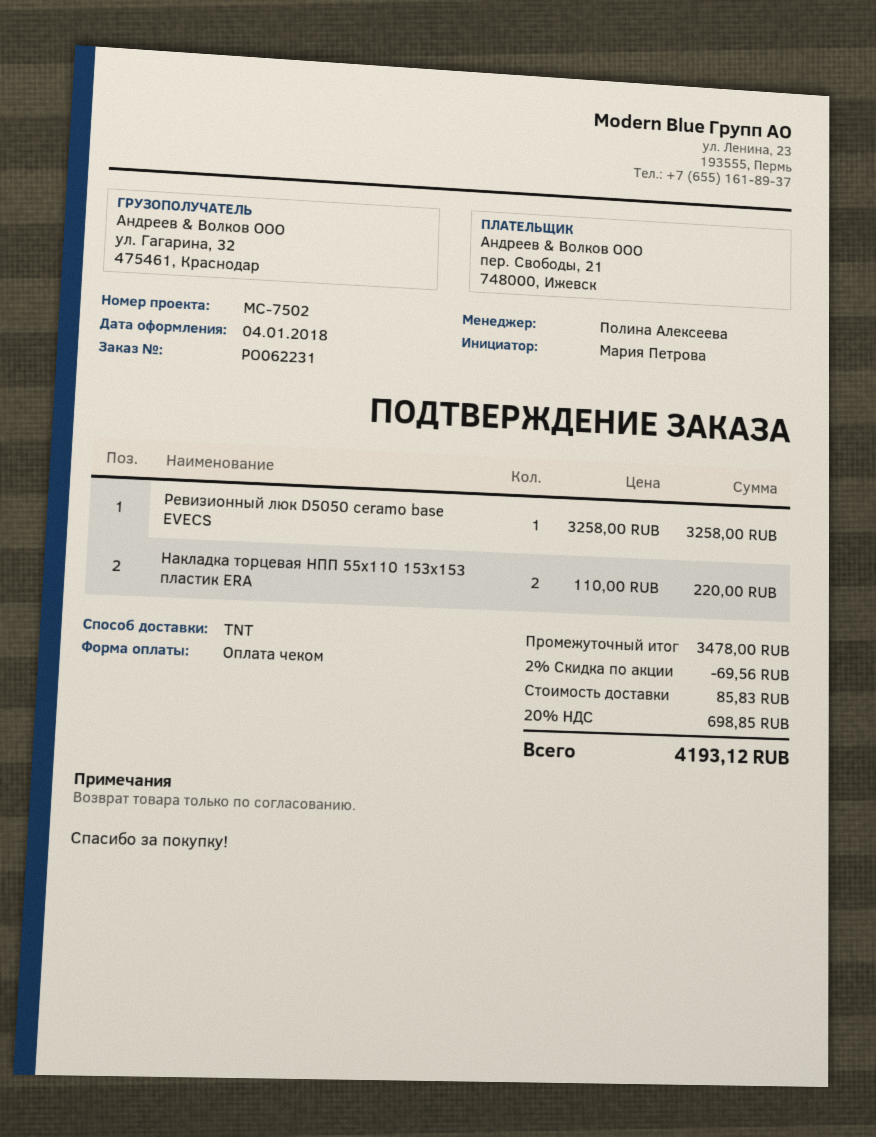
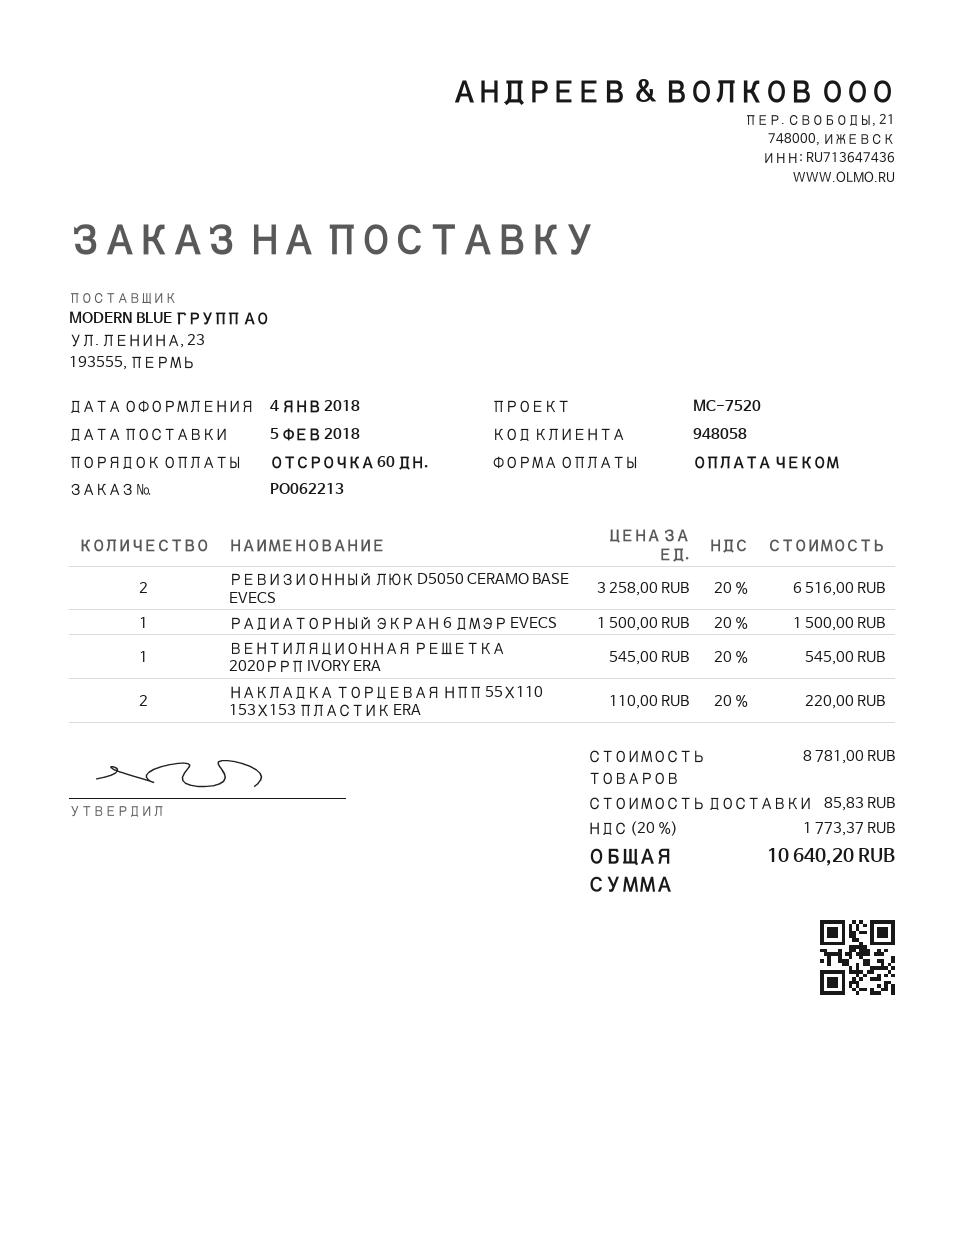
order number: PO062231 -> PO062213
reference: MC-7502 -> MC-7520
Ревизионный люк D5050 ceramo base EVECS: 1 x 3258.00 = 3258.00 -> 2 x 3258.00 = 6516.00
РАДИАТОРНЫЙ ЭКРАН 6 ДМЭР EVECS: none -> 1 x 1500.00 = 1500.00
ВЕНТИЛЯЦИОННАЯ РЕШЕТКА 2020РРП IVORY ERA: none -> 1 x 545.00 = 545.00
subtotal: 3478.00 -> 8781.00
discount: 2% = 69.56 -> none
tax: 20% = 698.85 -> 20% = 1773.37
total: 4193.12 -> 10640.20

